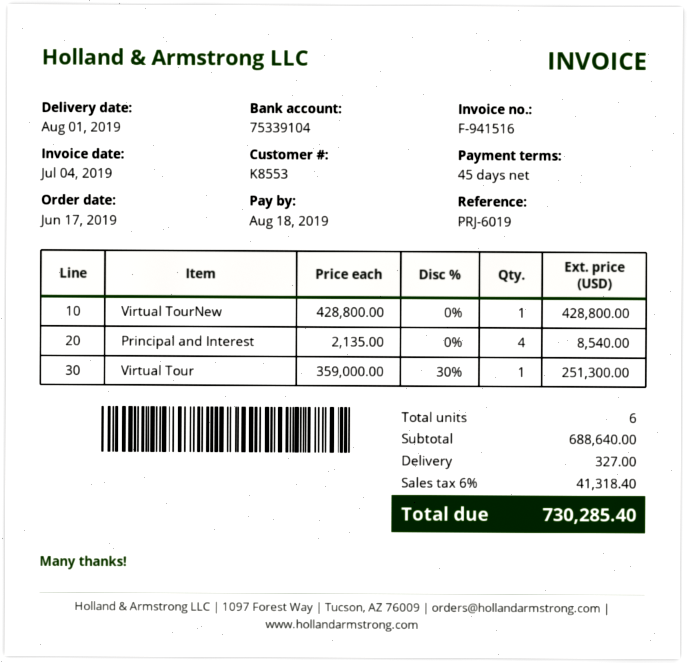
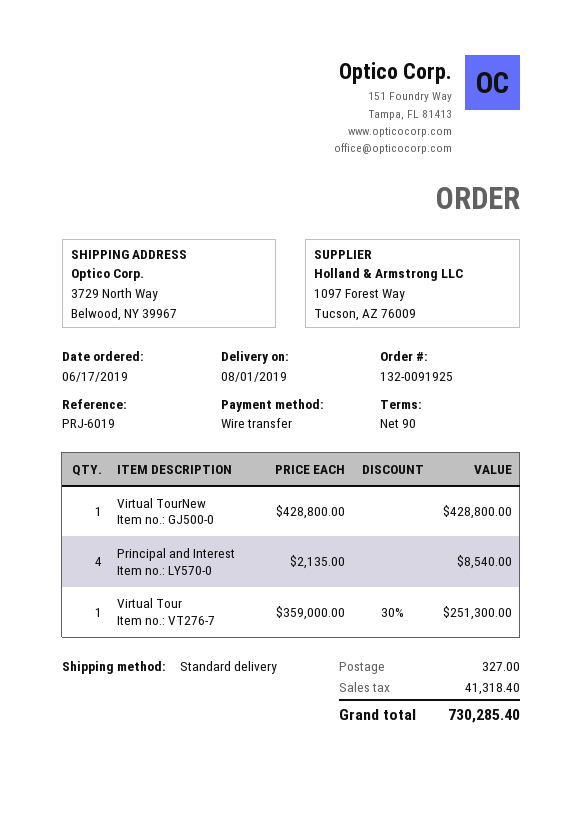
payment terms: 45 days -> 90 days

